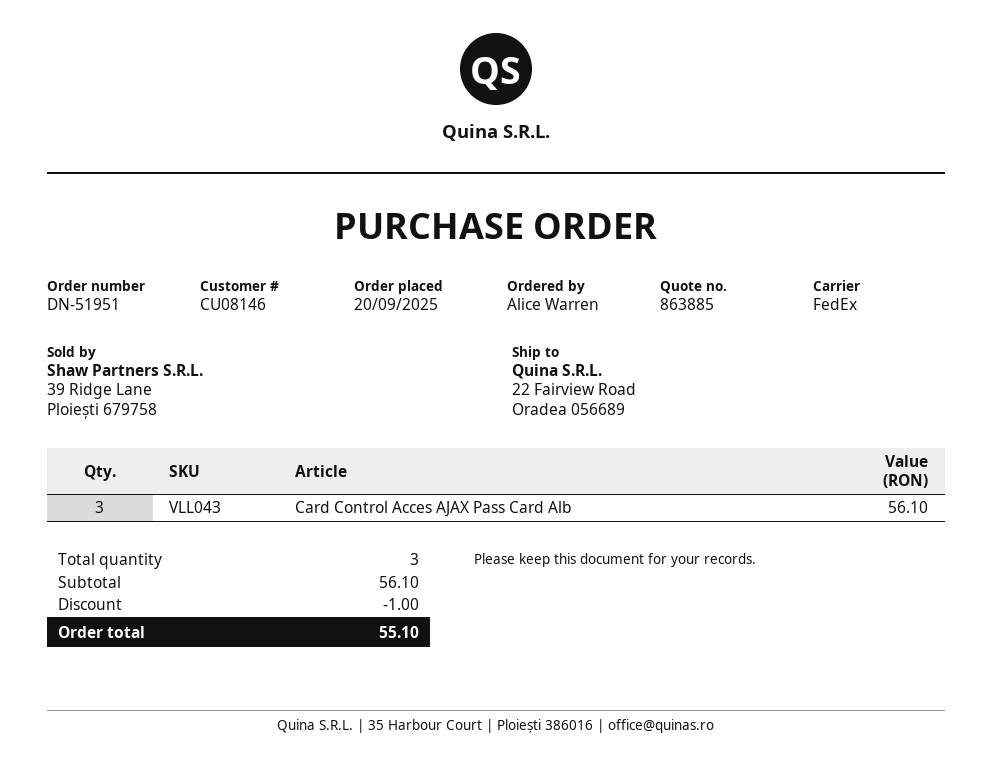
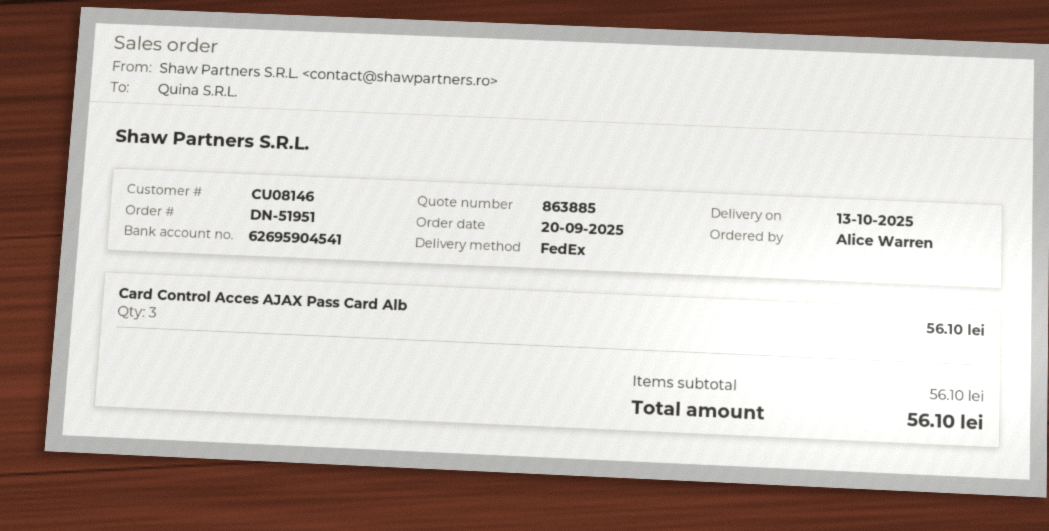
discount: 1.00 -> none
total: 55.10 -> 56.10

